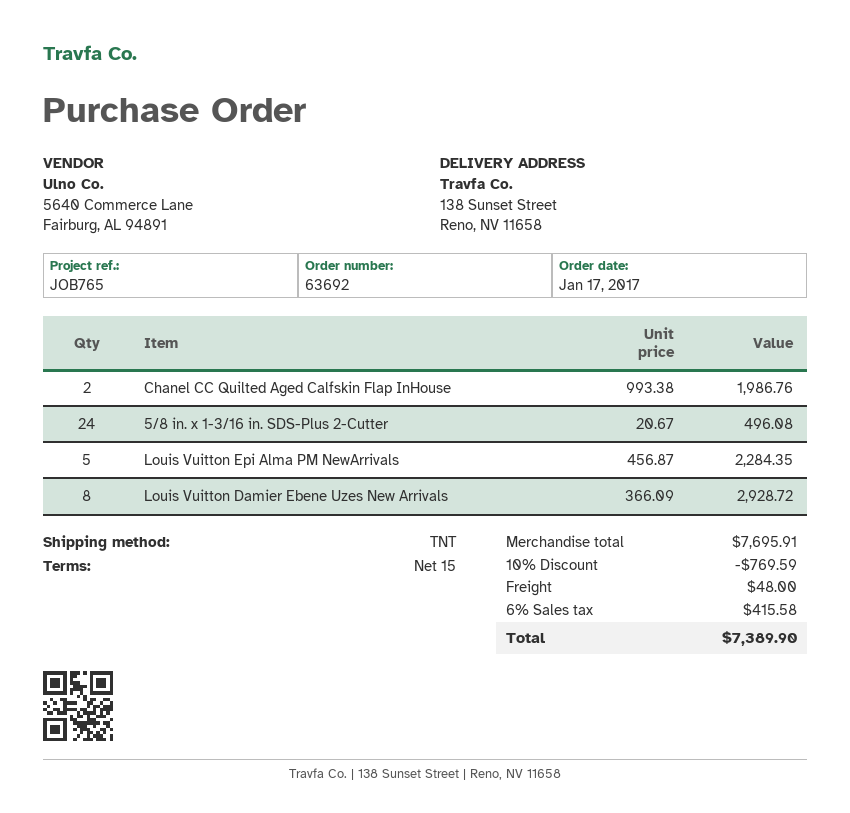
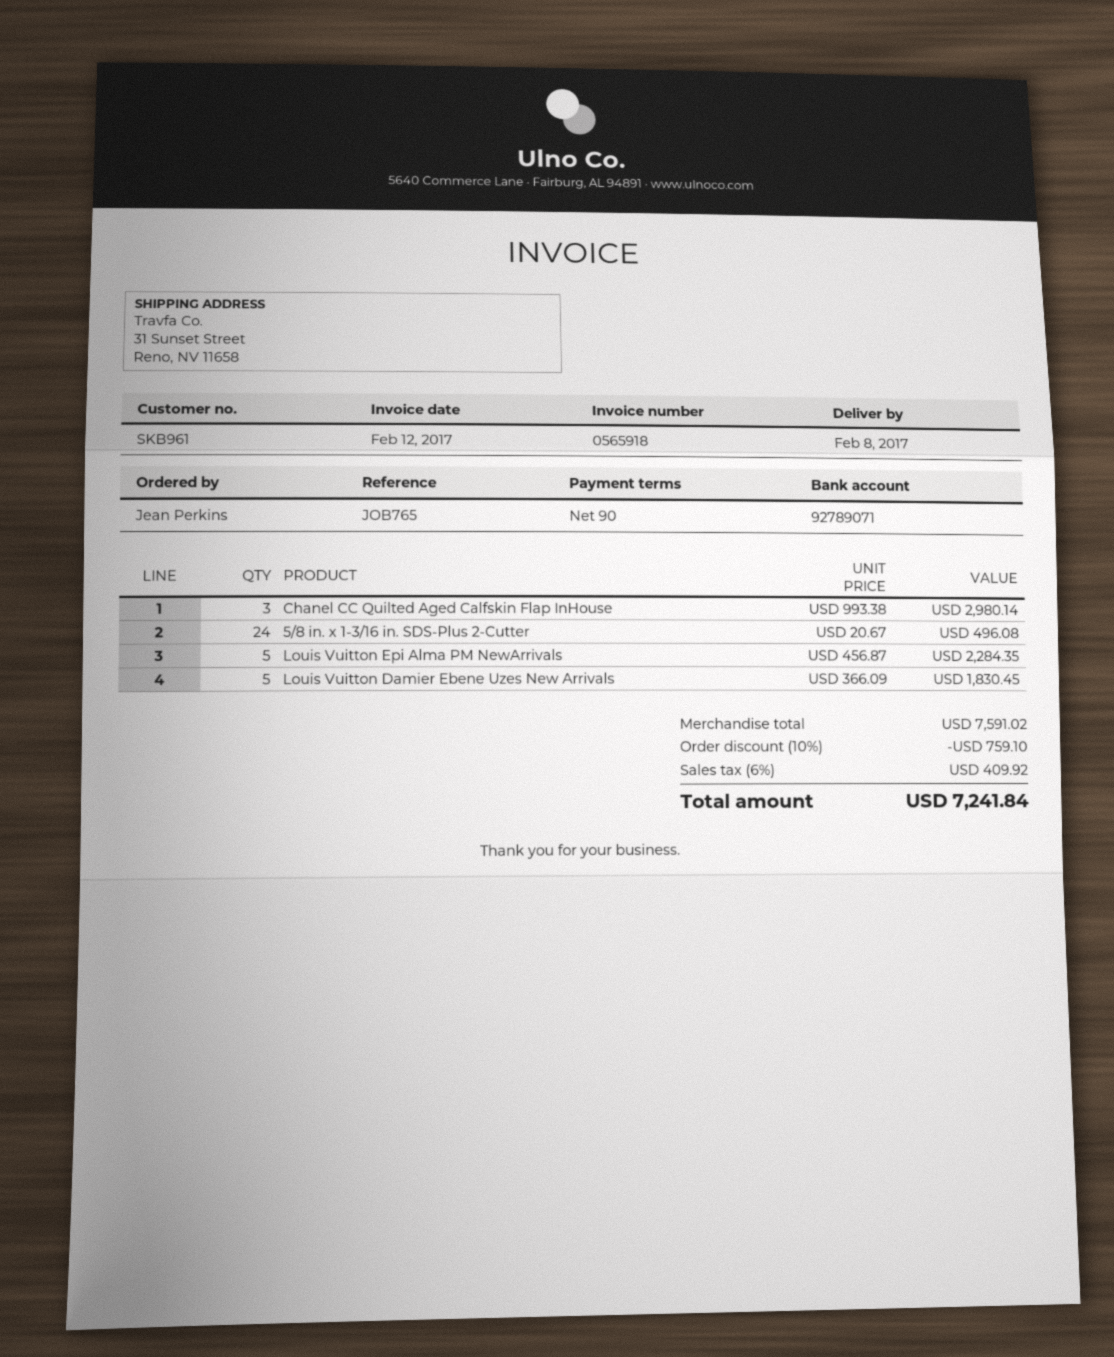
payment terms: 15 days -> 90 days
ship to: 138 Sunset Street, Reno, NV 11658 -> 31 Sunset Street, Reno, NV 11658
Chanel CC Quilted Aged Calfskin Flap InHouse: 2 x 993.38 = 1986.76 -> 3 x 993.38 = 2980.14
Louis Vuitton Damier Ebene Uzes New Arrivals: 8 x 366.09 = 2928.72 -> 5 x 366.09 = 1830.45
subtotal: 7695.91 -> 7591.02
discount: 10% = 769.59 -> 10% = 759.10
shipping: 48.00 -> none
tax: 6% = 415.58 -> 6% = 409.92
total: 7389.90 -> 7241.84

